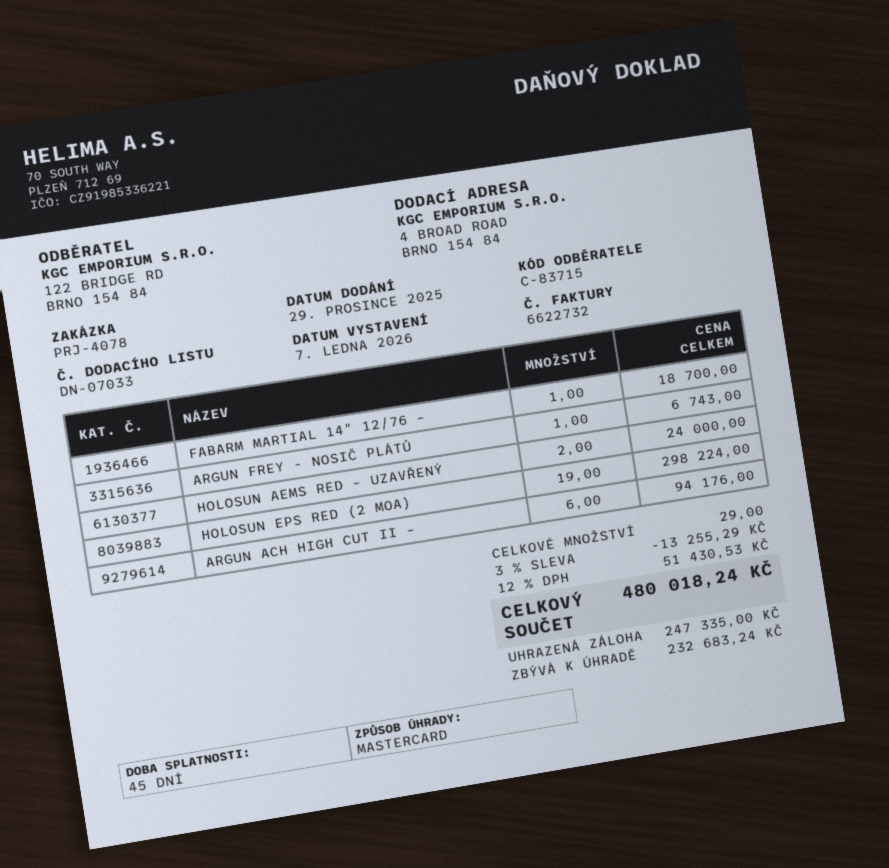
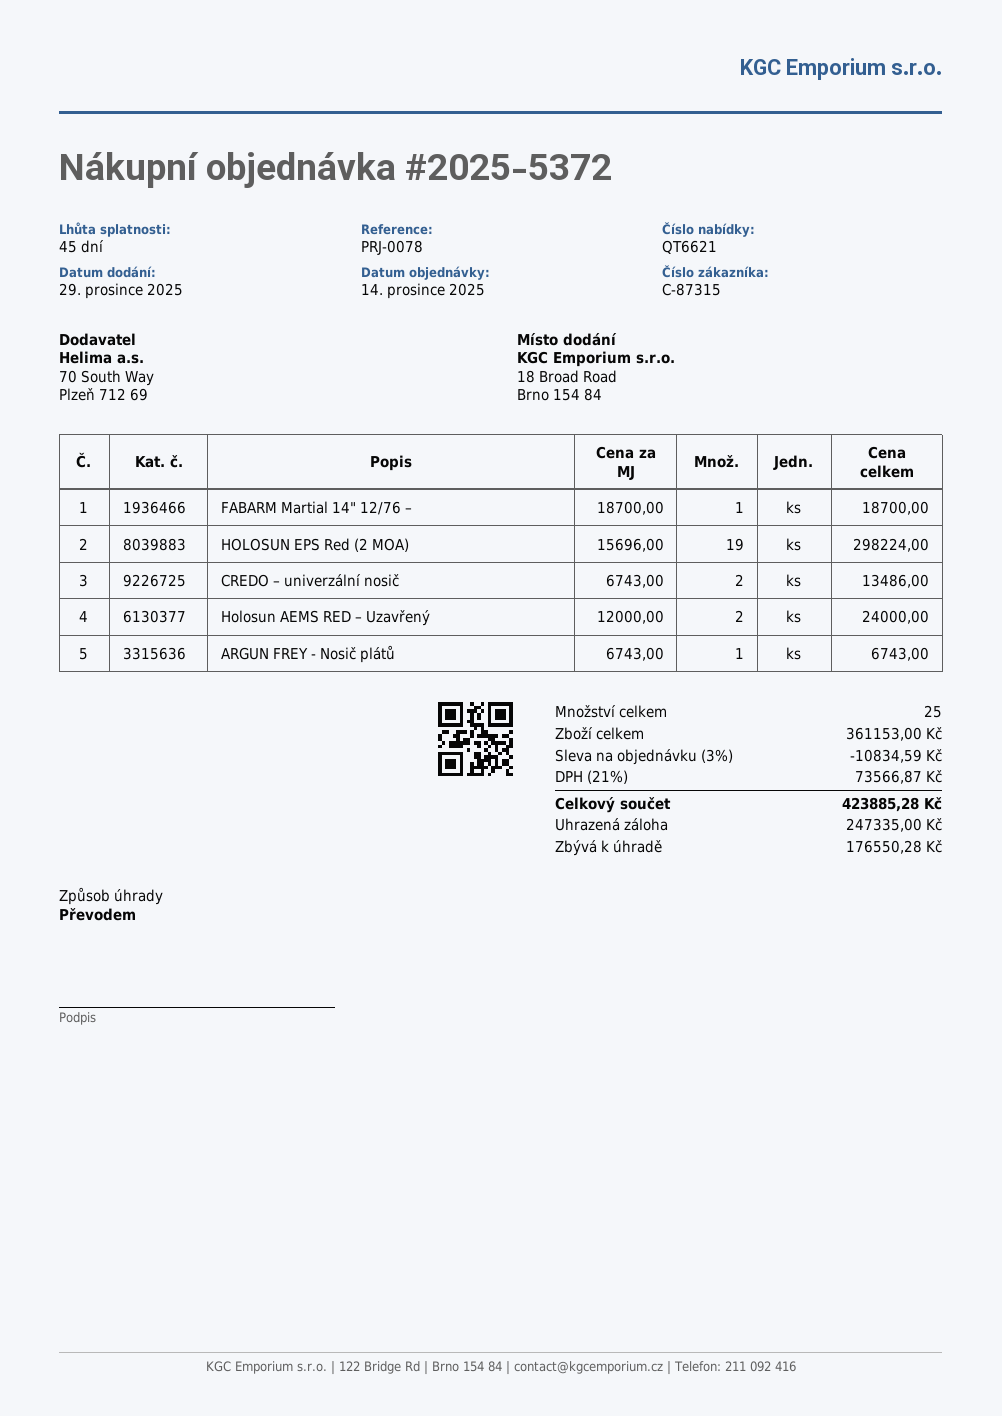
customer number: C-83715 -> C-87315
reference: PRJ-4078 -> PRJ-0078
payment method: Mastercard -> bank transfer
ship to: 4 BROAD ROAD, BRNO 154 84 -> 18 Broad Road, Brno 154 84
ARGUN ACH HIGH CUT II –: 6 for 94176.00 -> none
CREDO – univerzální nosič: none -> 2 for 13486.00
total quantity: 29 -> 25
discount: 3% = 13255.29 -> 3% = 10834.59
tax: 12% = 51430.53 -> 21% = 73566.87
total: 480018.24 -> 423885.28
balance: 232683.24 -> 176550.28

